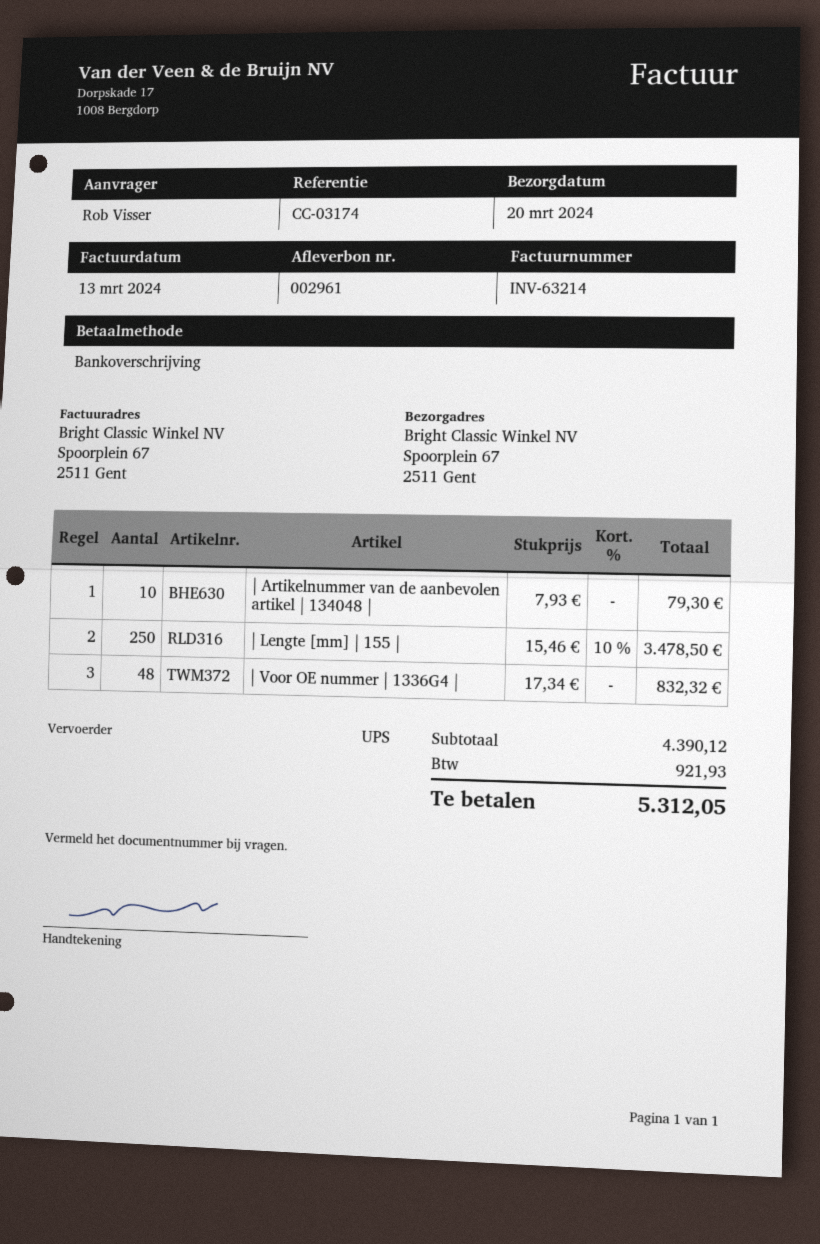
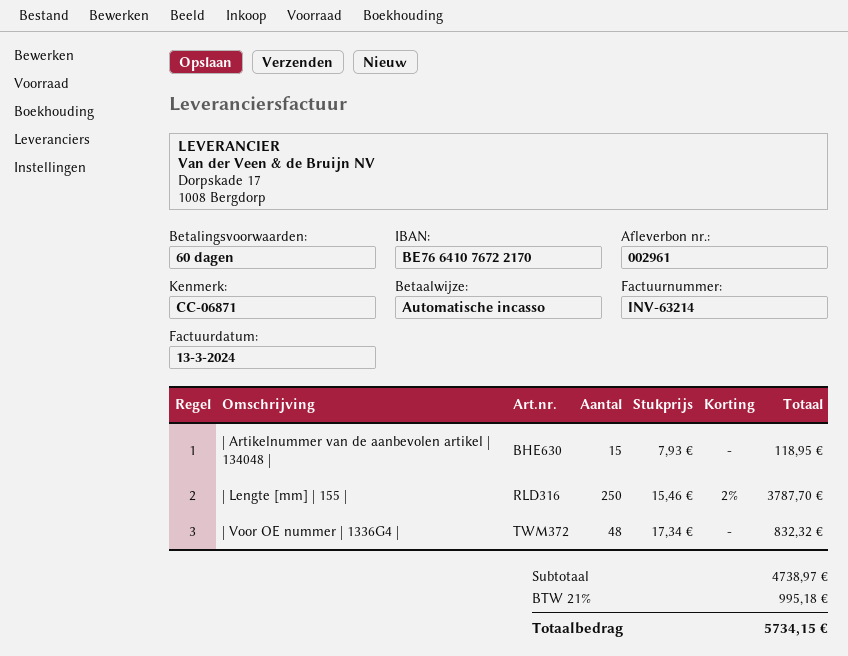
reference: CC-03174 -> CC-06871
payment method: bank transfer -> direct debit
| Artikelnummer van de aanbevolen artikel | 134048 |: 10 x 7.93 = 79.30 -> 15 x 7.93 = 118.95
| Lengte [mm] | 155 |: 250 x 15.46 - 10% = 3478.50 -> 250 x 15.46 - 2% = 3787.70
subtotal: 4390.12 -> 4738.97
tax: 921.93 -> 995.18
total: 5312.05 -> 5734.15

